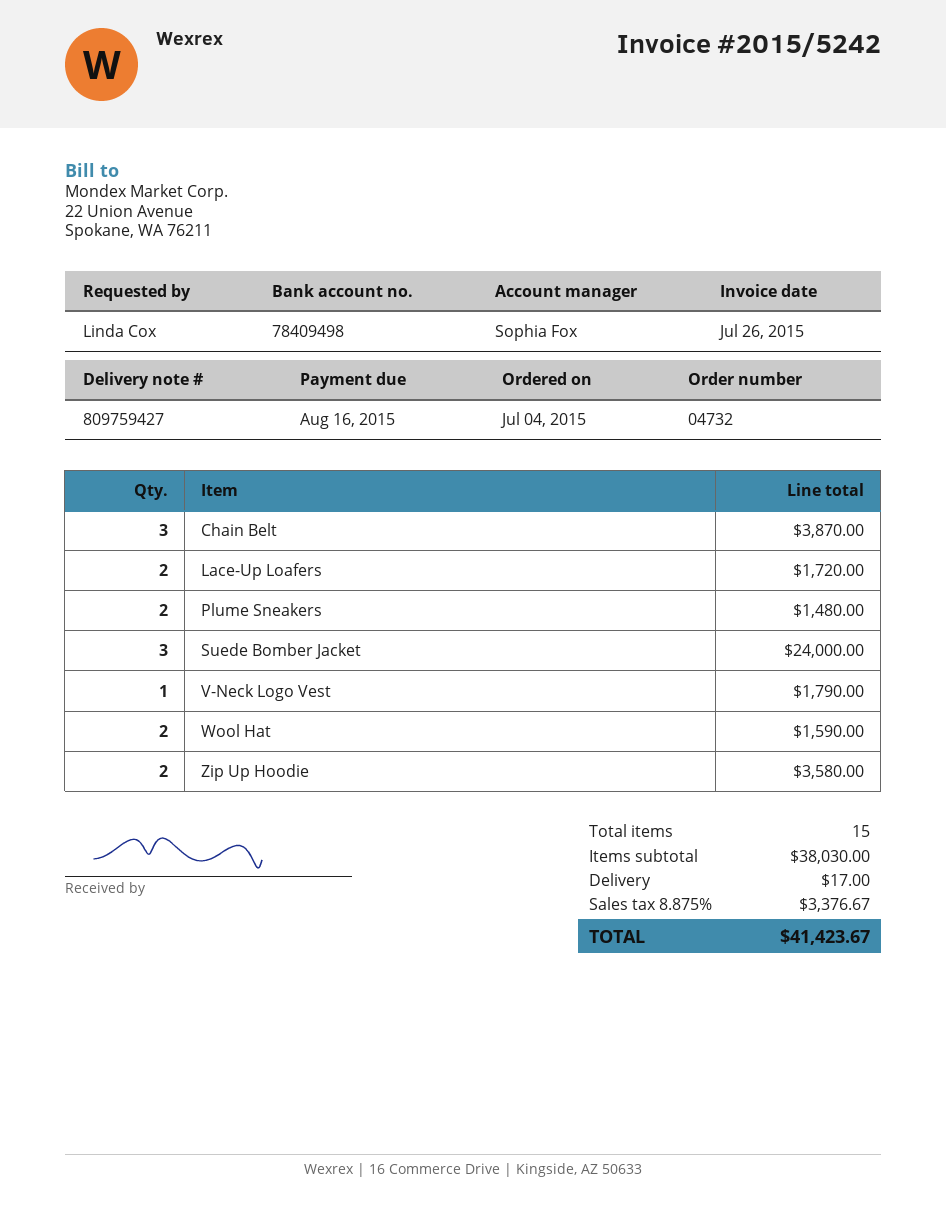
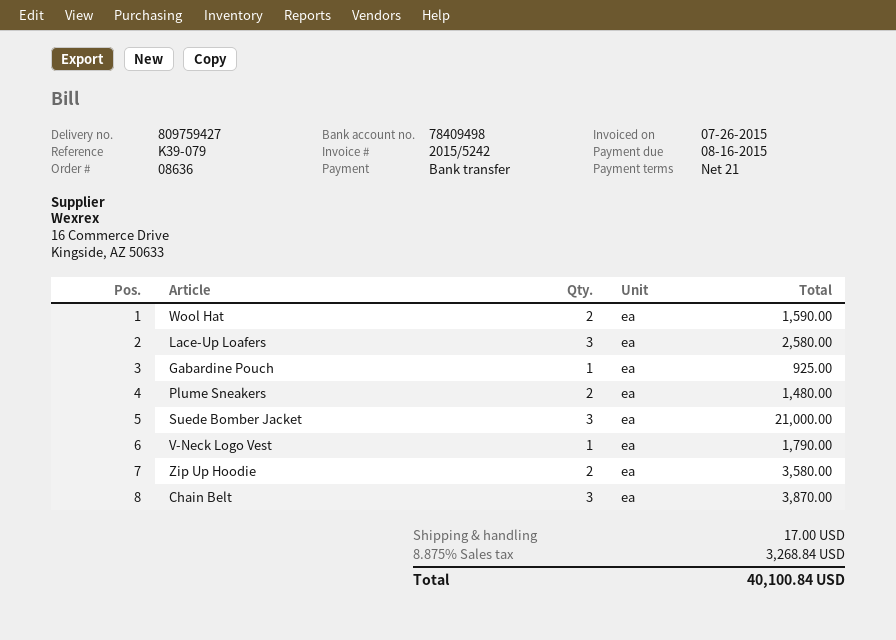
order number: 04732 -> 08636
Lace-Up Loafers: 2 for 1720.00 -> 3 for 2580.00
Suede Bomber Jacket: 3 for 24000.00 -> 3 for 21000.00
Gabardine Pouch: none -> 1 for 925.00
tax: 8.875% = 3376.67 -> 8.875% = 3268.84
total: 41423.67 -> 40100.84

